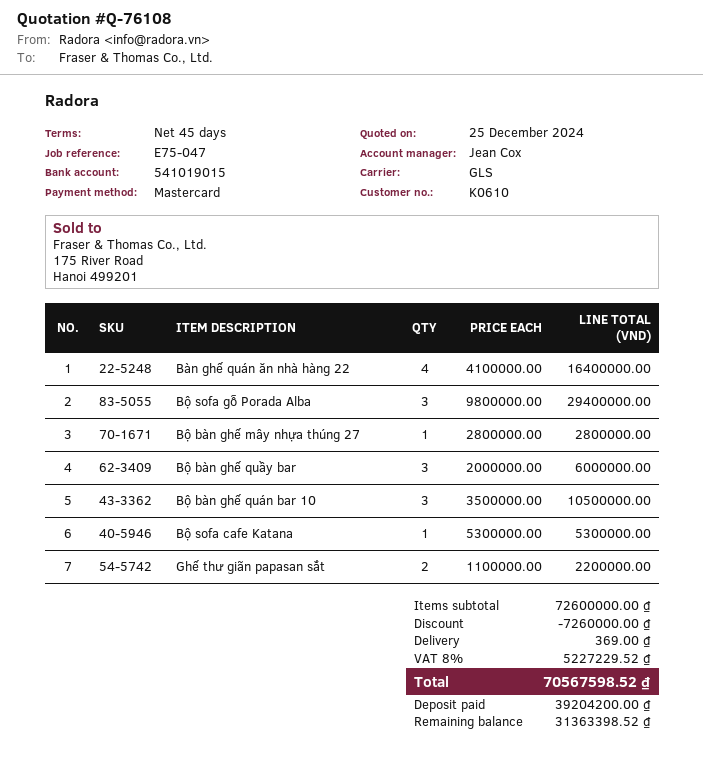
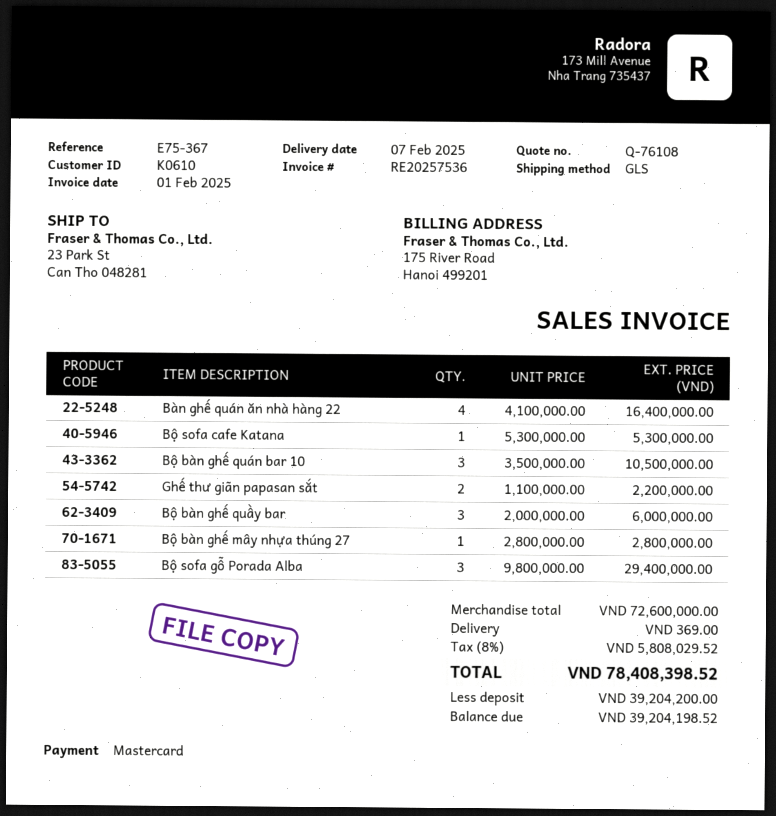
reference: E75-047 -> E75-367
discount: 7260000.00 -> none
tax: 8% = 5227229.52 -> 8% = 5808029.52
total: 70567598.52 -> 78408398.52
balance: 31363398.52 -> 39204198.52

